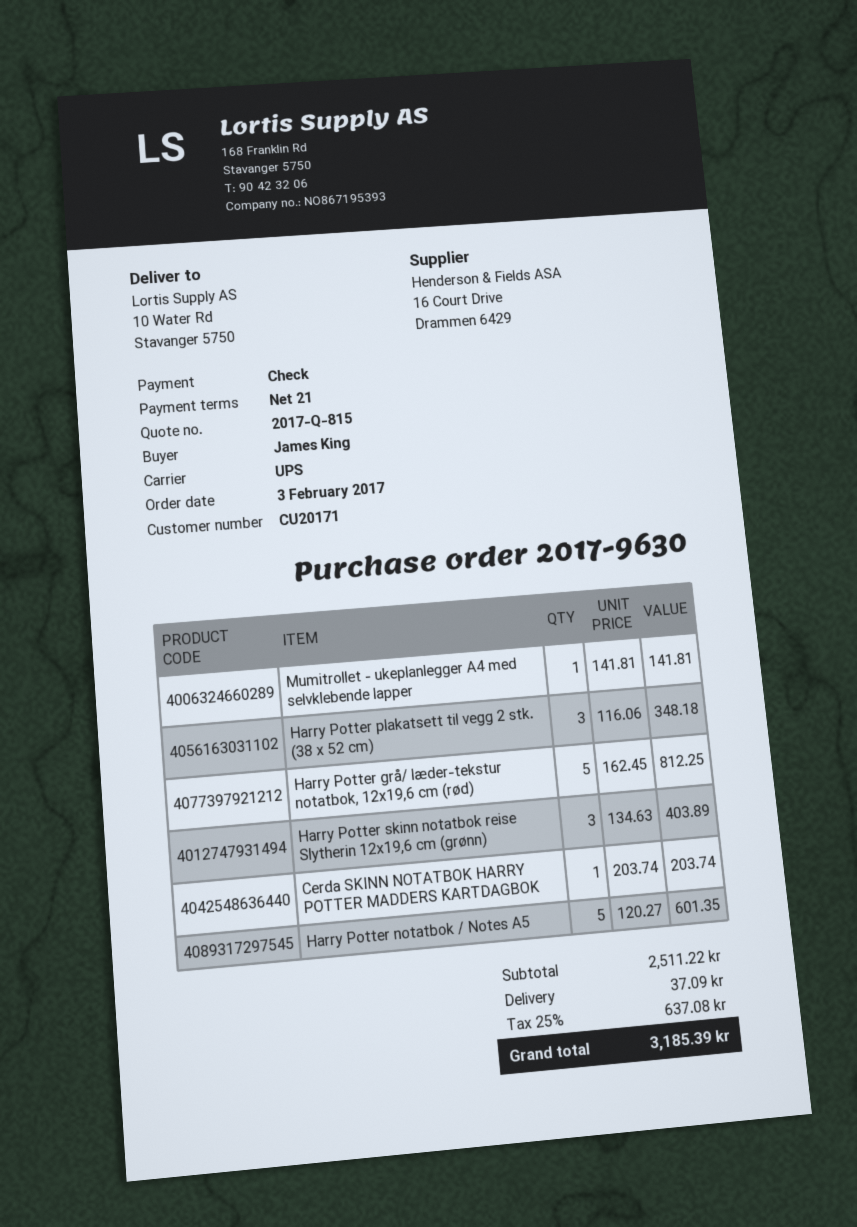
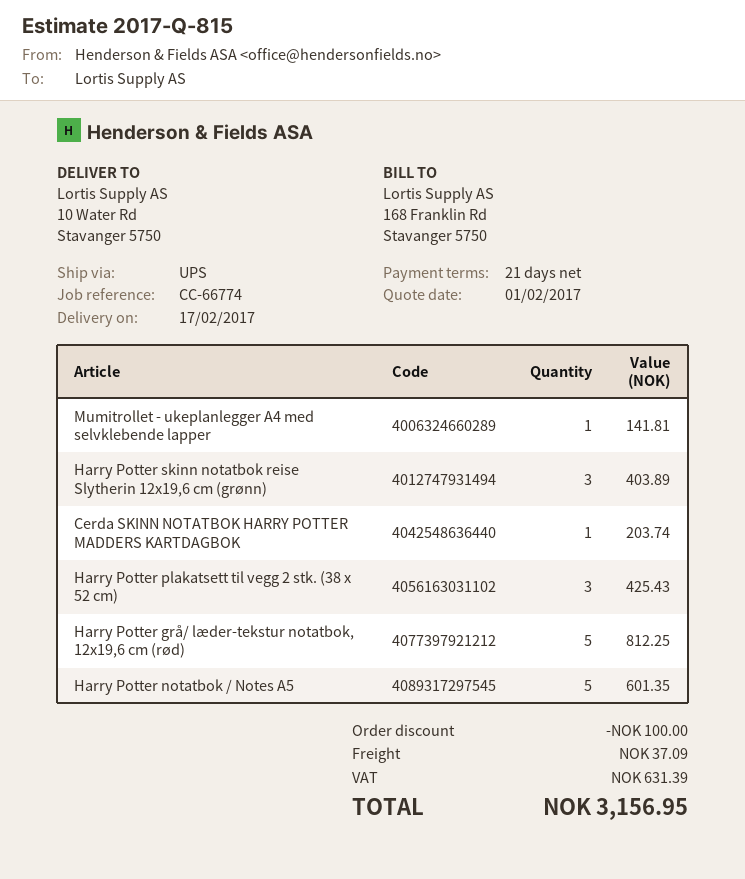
Harry Potter plakatsett til vegg 2 stk. (38 x 52 cm): 3 for 348.18 -> 3 for 425.43
discount: none -> 100.00
tax: 637.08 -> 631.39
total: 3185.39 -> 3156.95

